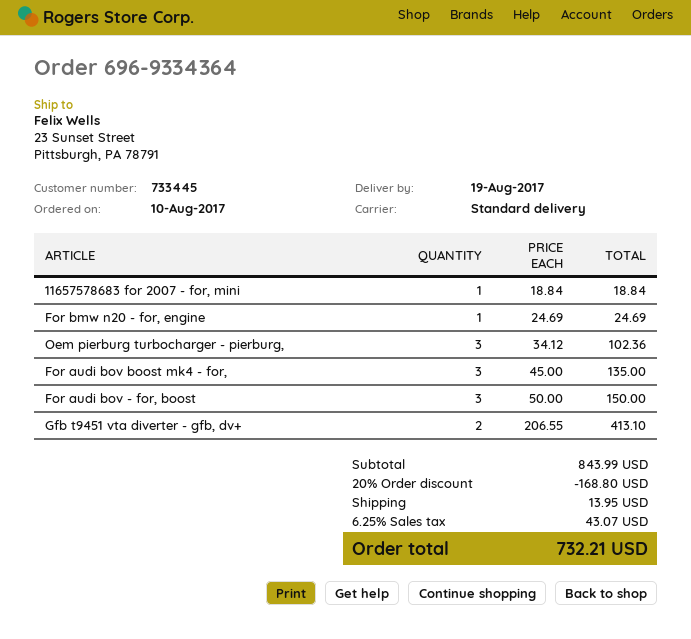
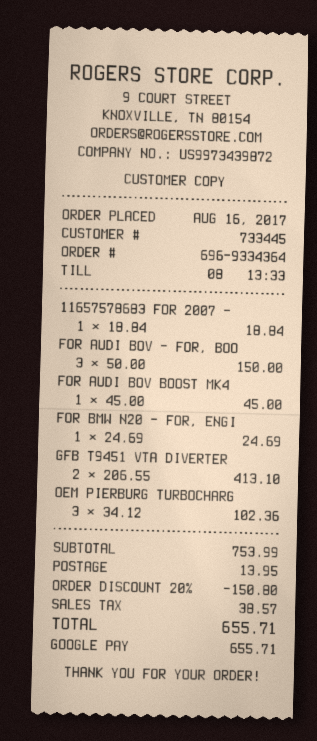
order date: 2017-08-10 -> 2017-08-16
For audi bov boost mk4 - for,: 3 x 45.00 = 135.00 -> 1 x 45.00 = 45.00
subtotal: 843.99 -> 753.99
discount: 20% = 168.80 -> 20% = 150.80
tax: 43.07 -> 38.57
total: 732.21 -> 655.71

